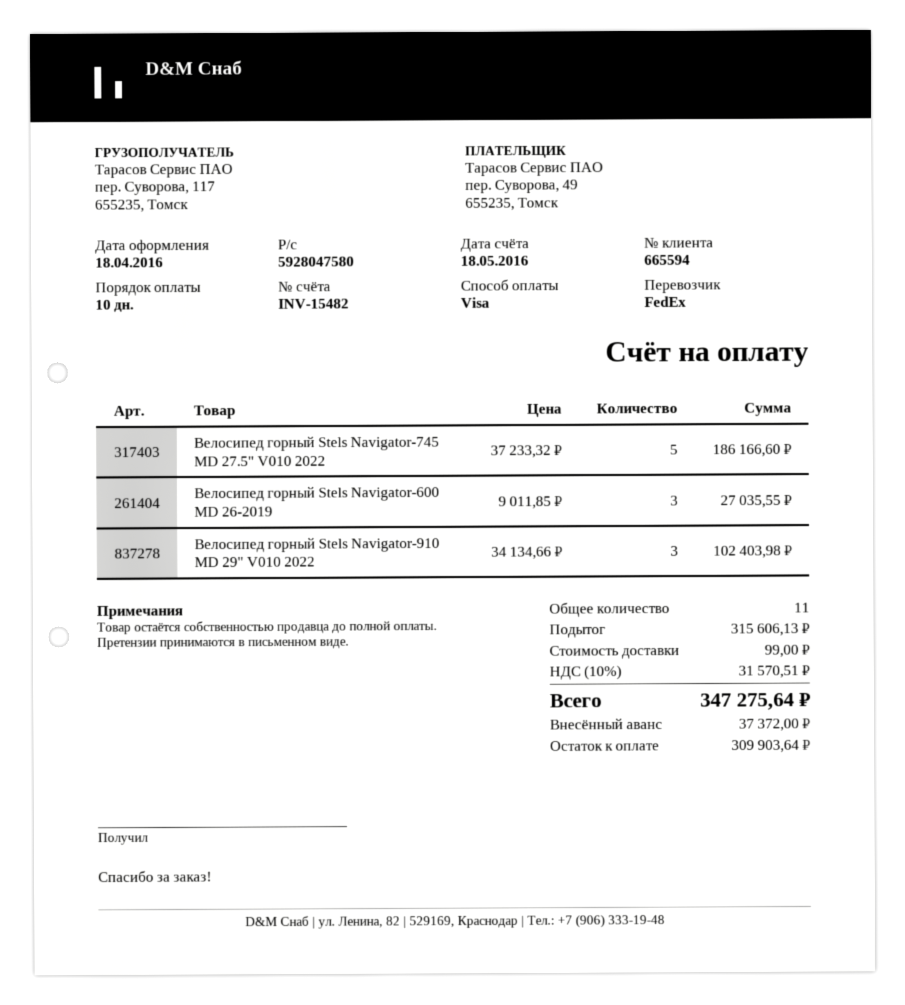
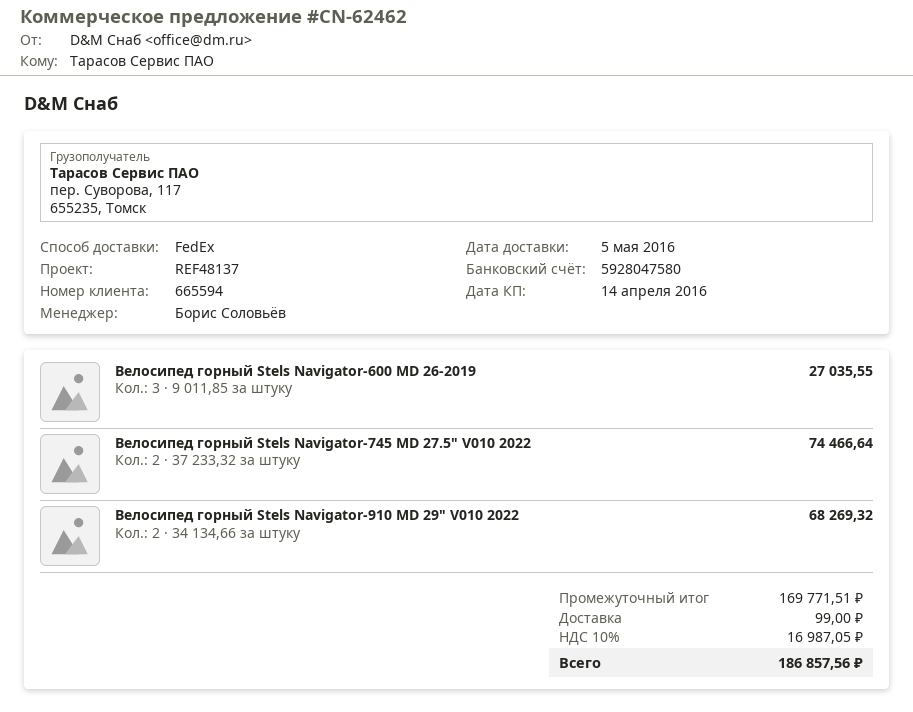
Велосипед горный Stels Navigator-745 MD 27.5" V010 2022: 5 x 37233.32 = 186166.60 -> 2 x 37233.32 = 74466.64
Велосипед горный Stels Navigator-910 MD 29" V010 2022: 3 x 34134.66 = 102403.98 -> 2 x 34134.66 = 68269.32
subtotal: 315606.13 -> 169771.51
tax: 10% = 31570.51 -> 10% = 16987.05
total: 347275.64 -> 186857.56

